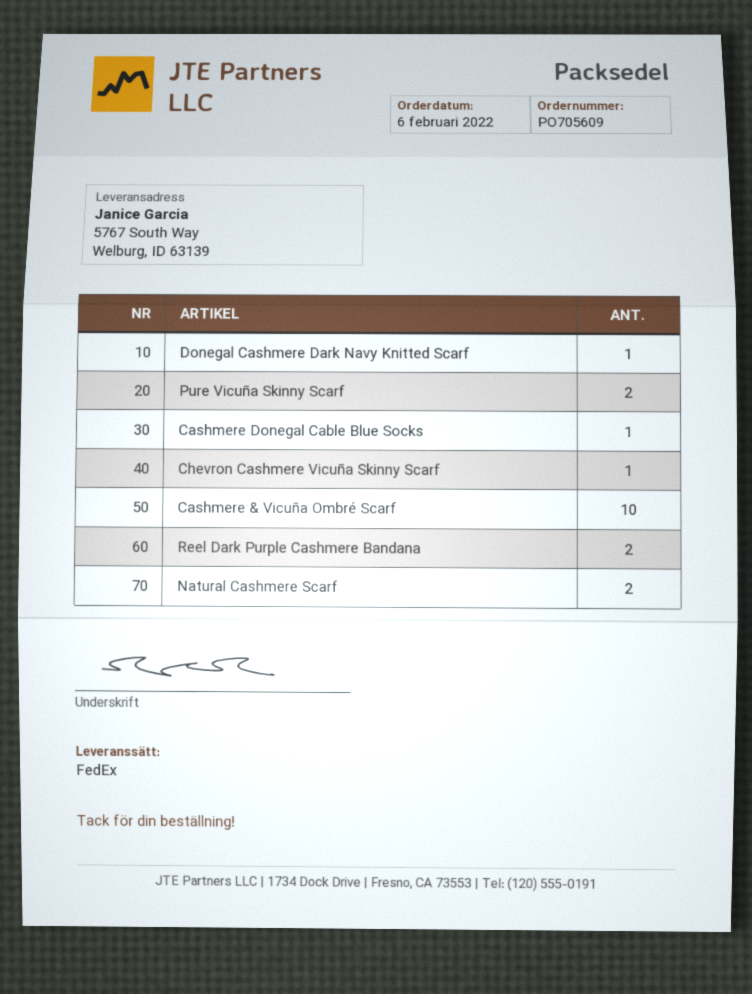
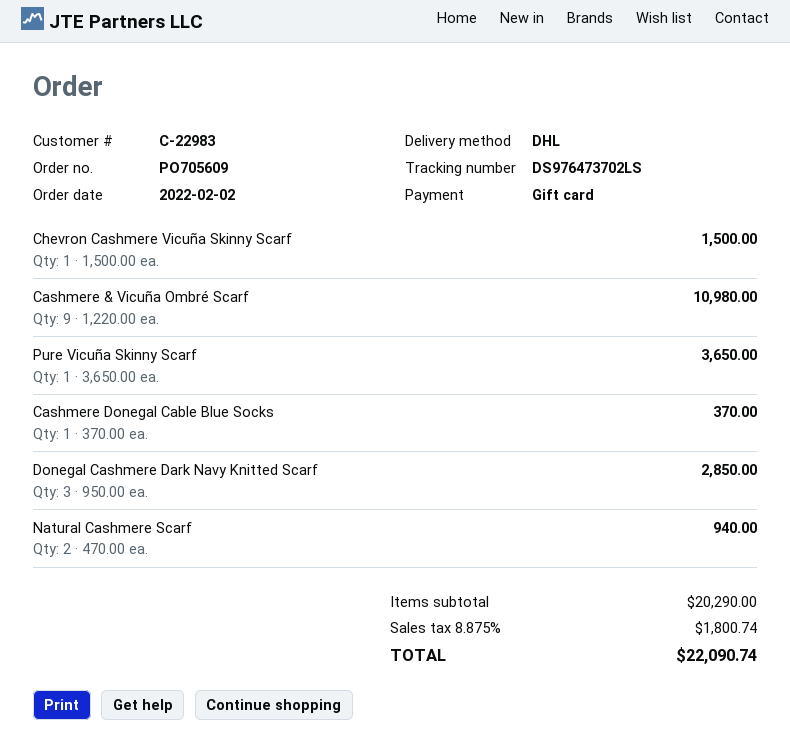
order date: 2022-02-06 -> 2022-02-02
shipping method: FedEx -> DHL
Donegal Cashmere Dark Navy Knitted Scarf: 1 -> 3
Pure Vicuña Skinny Scarf: 2 -> 1
Cashmere & Vicuña Ombré Scarf: 10 -> 9
Reel Dark Purple Cashmere Bandana: 2 -> none

